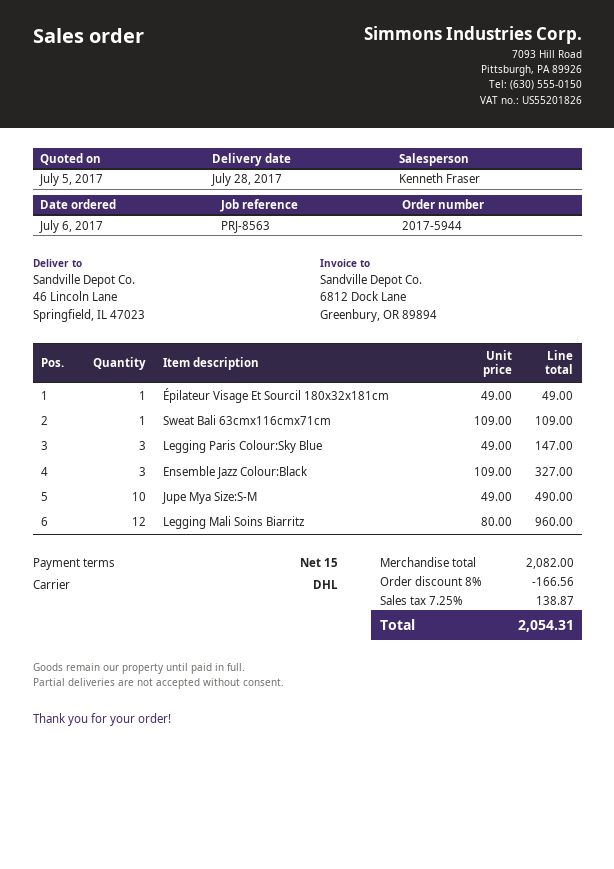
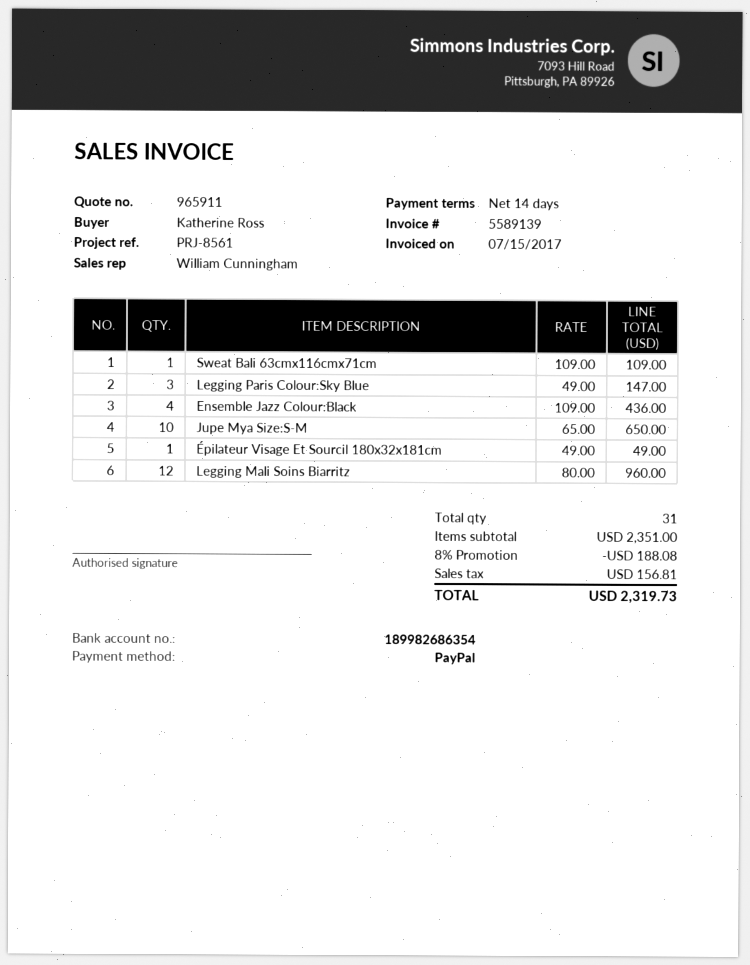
payment terms: 15 days -> 14 days
reference: PRJ-8563 -> PRJ-8561
sales rep: Kenneth Fraser -> William Cunningham
Ensemble Jazz Colour:Black: 3 x 109.00 = 327.00 -> 4 x 109.00 = 436.00
Jupe Mya Size:S-M: 10 x 49.00 = 490.00 -> 10 x 65.00 = 650.00
subtotal: 2082.00 -> 2351.00
discount: 8% = 166.56 -> 8% = 188.08
tax: 138.87 -> 156.81
total: 2054.31 -> 2319.73

